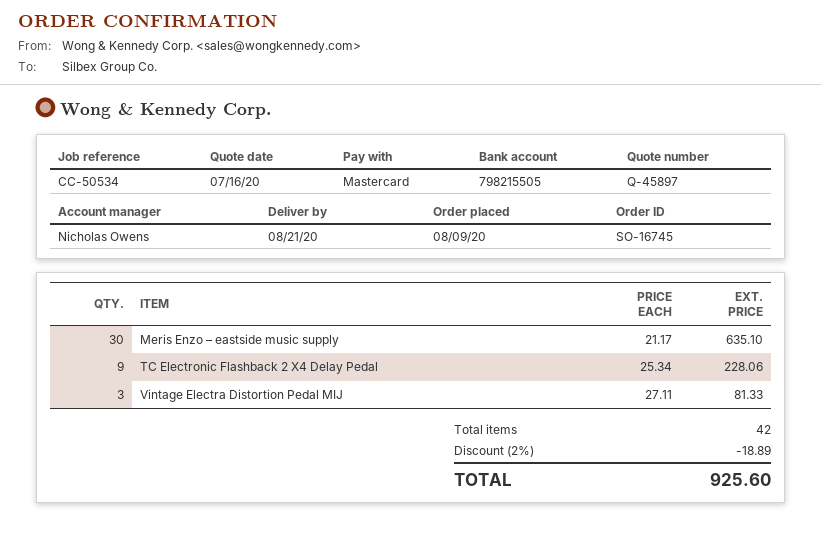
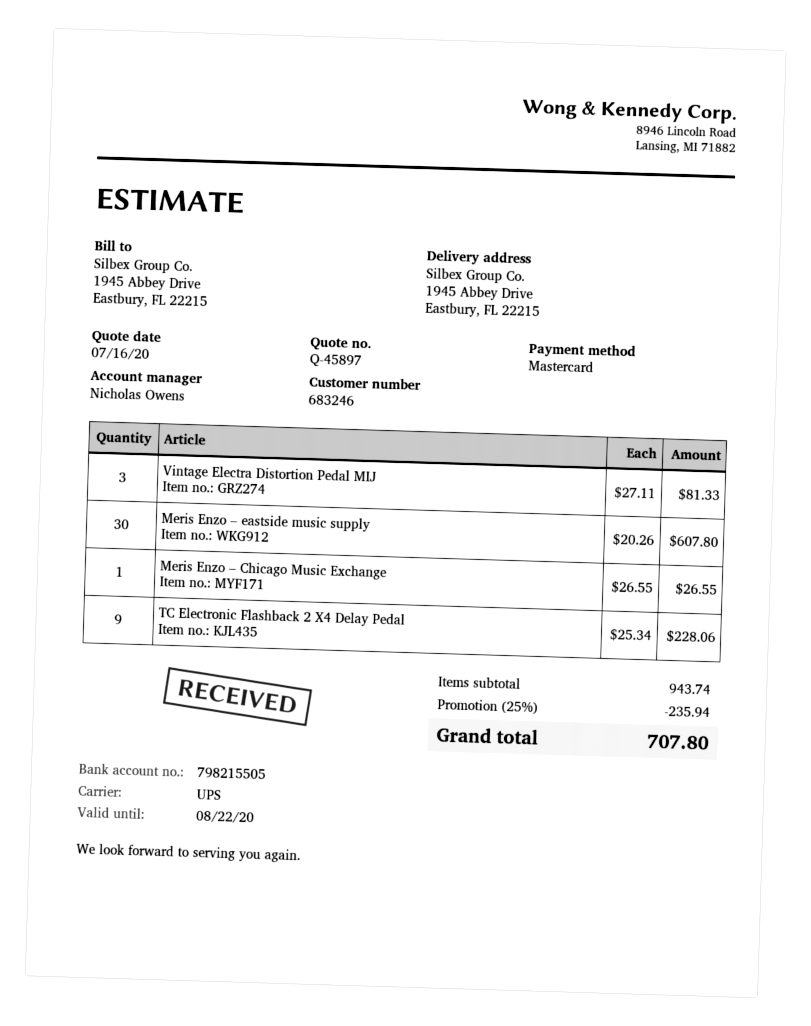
Meris Enzo – eastside music supply: 30 x 21.17 = 635.10 -> 30 x 20.26 = 607.80
Meris Enzo – Chicago Music Exchange: none -> 1 x 26.55 = 26.55
discount: 2% = 18.89 -> 25% = 235.94
total: 925.60 -> 707.80

